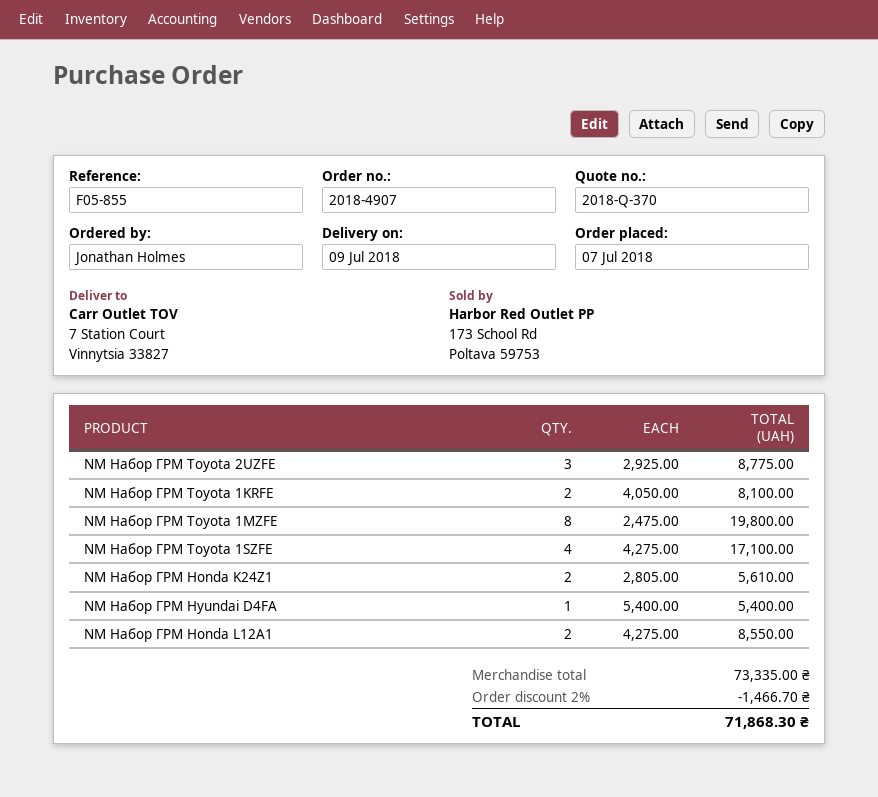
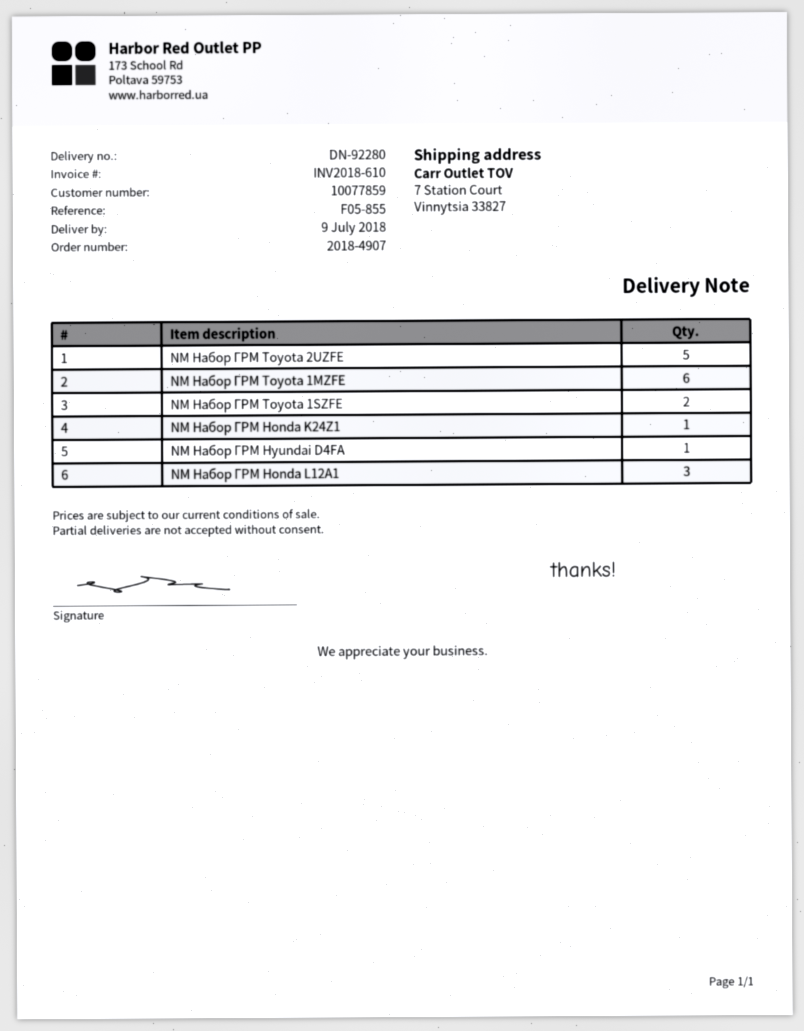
NM Набор ГРМ Toyota 2UZFE: 3 -> 5
NM Набор ГРМ Toyota 1KRFE: 2 -> none
NM Набор ГРМ Toyota 1MZFE: 8 -> 6
NM Набор ГРМ Toyota 1SZFE: 4 -> 2
NM Набор ГРМ Honda K24Z1: 2 -> 1
NM Набор ГРМ Honda L12A1: 2 -> 3

